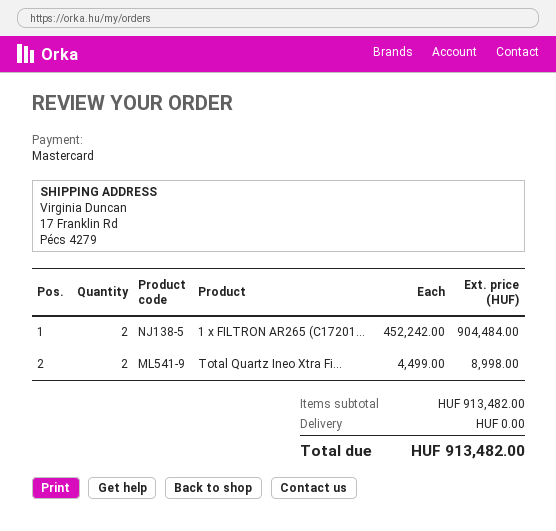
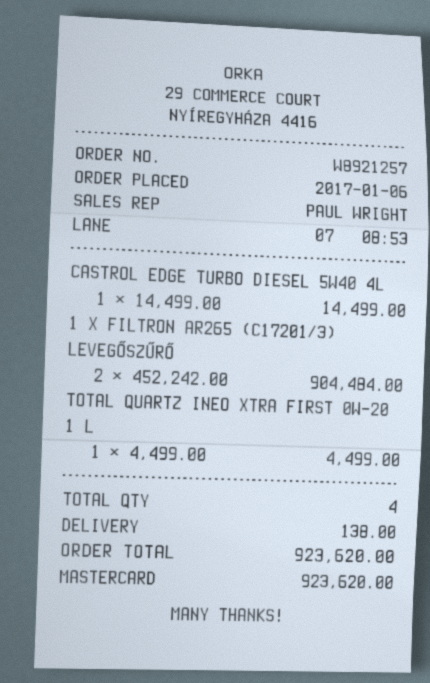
Total Quartz Ineo Xtra Fi...: 2 x 4499.00 = 8998.00 -> 1 x 4499.00 = 4499.00
CASTROL EDGE TURBO DIESEL 5W40 4L: none -> 1 x 14499.00 = 14499.00
shipping: 0.00 -> 138.00
total: 913482.00 -> 923620.00

